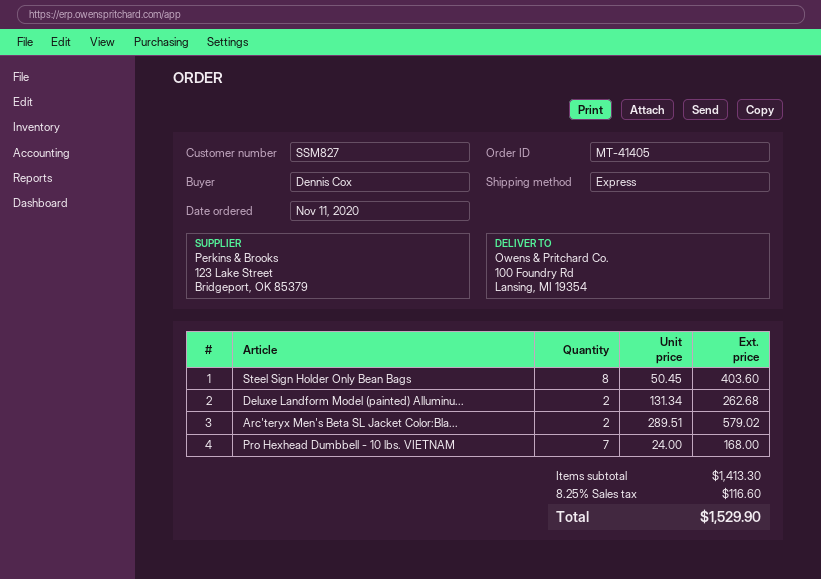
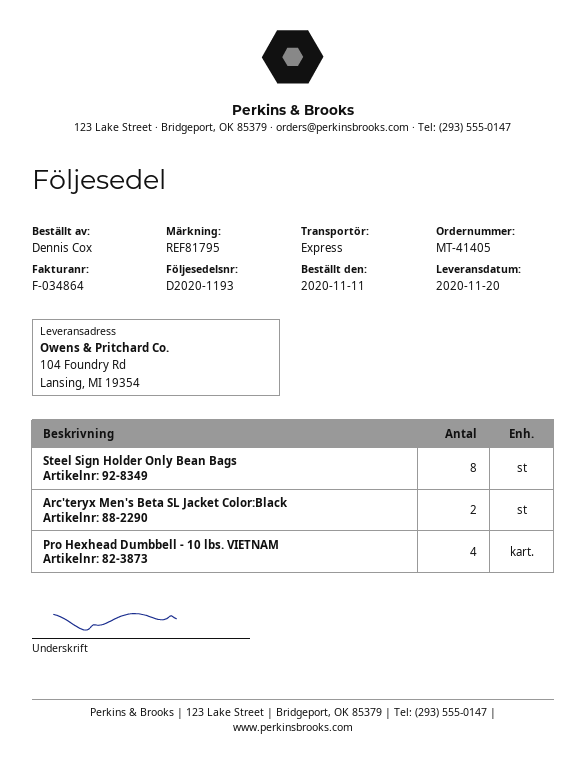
ship to: 100 Foundry Rd, Lansing, MI 19354 -> 104 Foundry Rd, Lansing, MI 19354
Deluxe Landform Model (painted) Alluminu...: 2 -> none
Pro Hexhead Dumbbell - 10 lbs. VIETNAM: 7 -> 4

